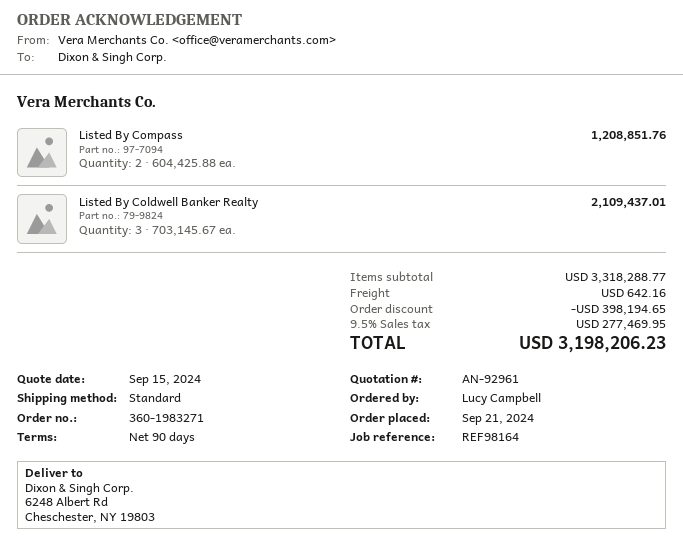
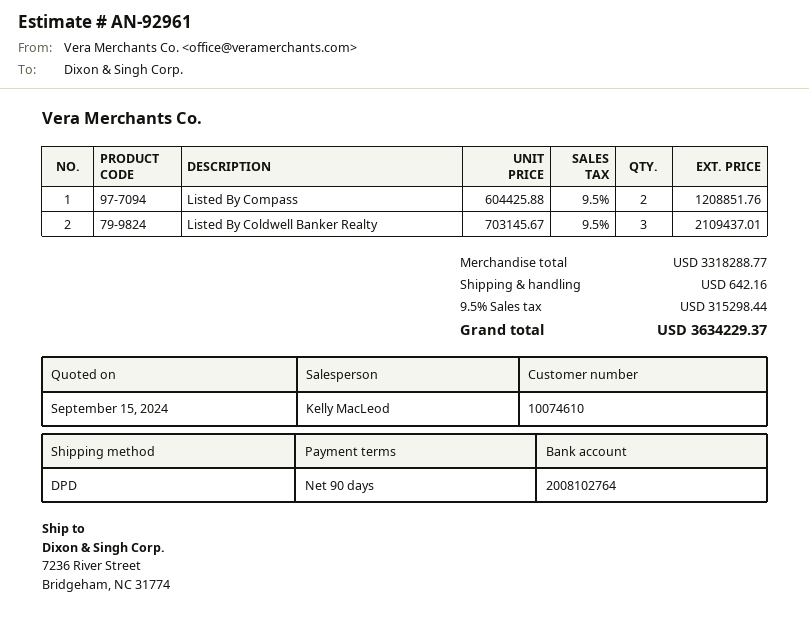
shipping method: standard -> DPD
ship to: 6248 Albert Rd, Cheschester, NY 19803 -> 7236 River Street, Bridgeham, NC 31774
discount: 398194.65 -> none
tax: 9.5% = 277469.95 -> 9.5% = 315298.44
total: 3198206.23 -> 3634229.37

